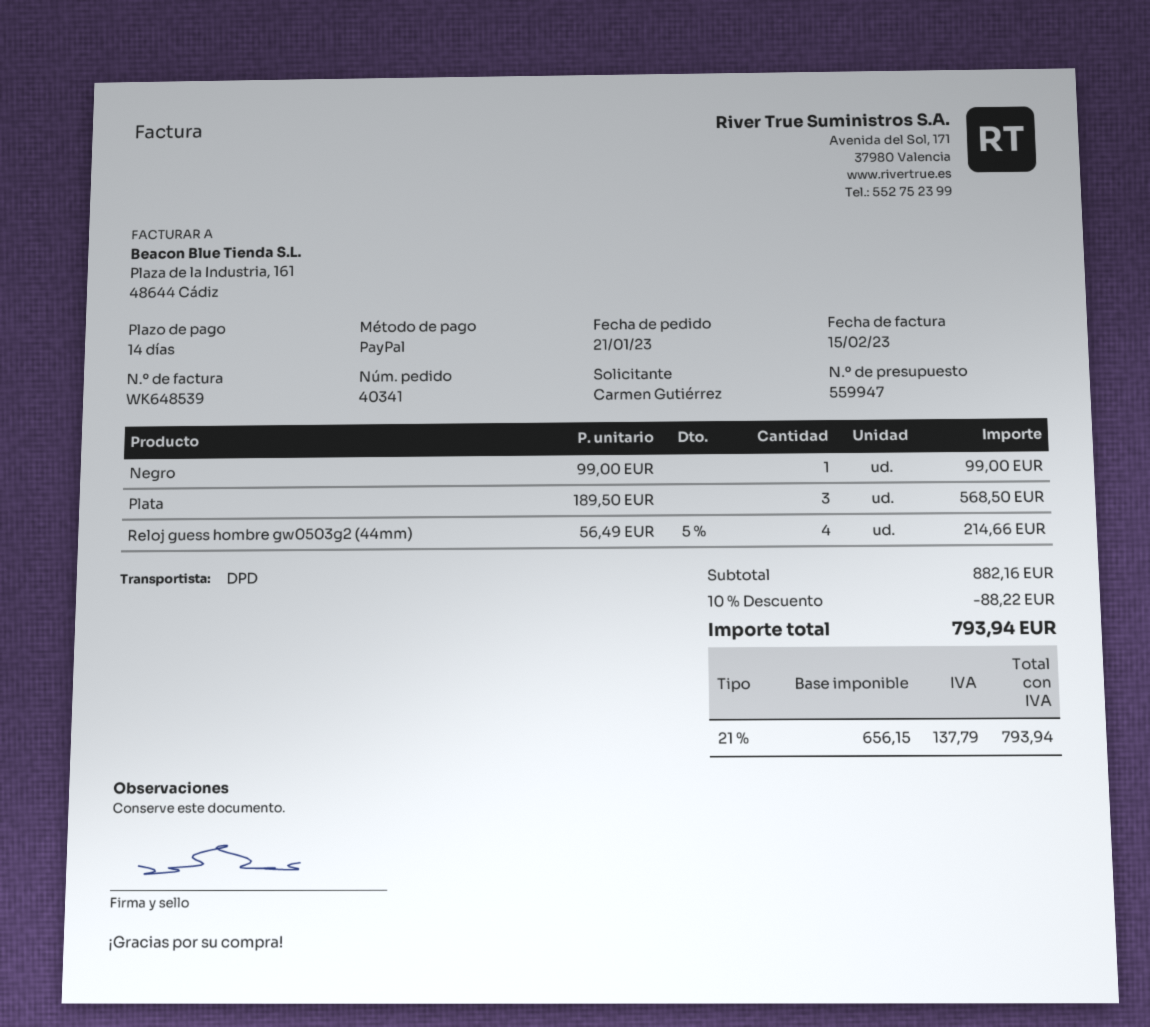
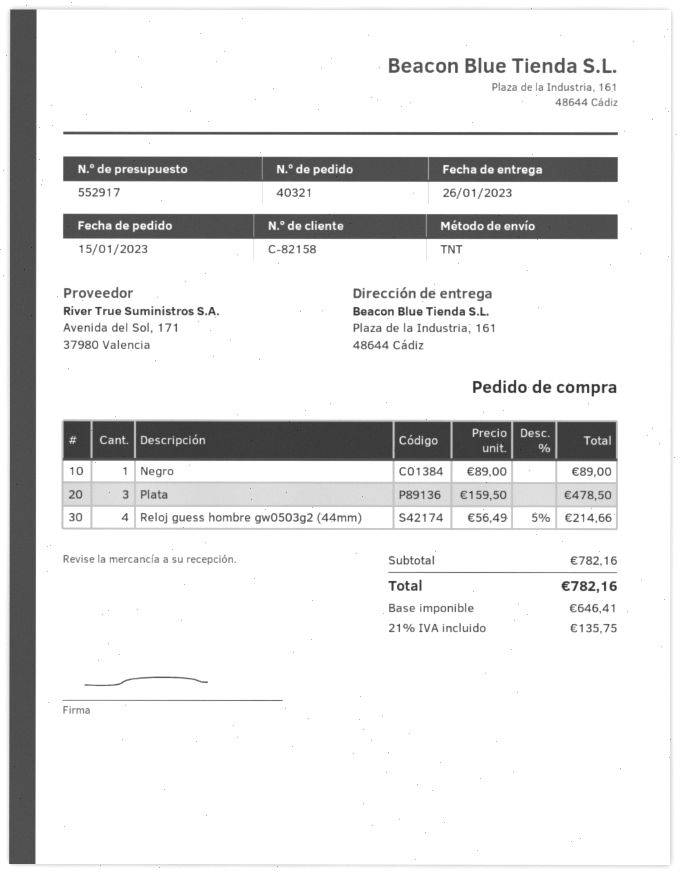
quote number: 559947 -> 552917
order number: 40341 -> 40321
order date: 2023-01-21 -> 2023-01-15
shipping method: DPD -> TNT
Negro: 1 x 99.00 = 99.00 -> 1 x 89.00 = 89.00
Plata: 3 x 189.50 = 568.50 -> 3 x 159.50 = 478.50
subtotal: 882.16 -> 782.16
discount: 10% = 88.22 -> none
net: 656.15 -> 646.41
tax: 21% = 137.79 -> 21% = 135.75
total: 793.94 -> 782.16

